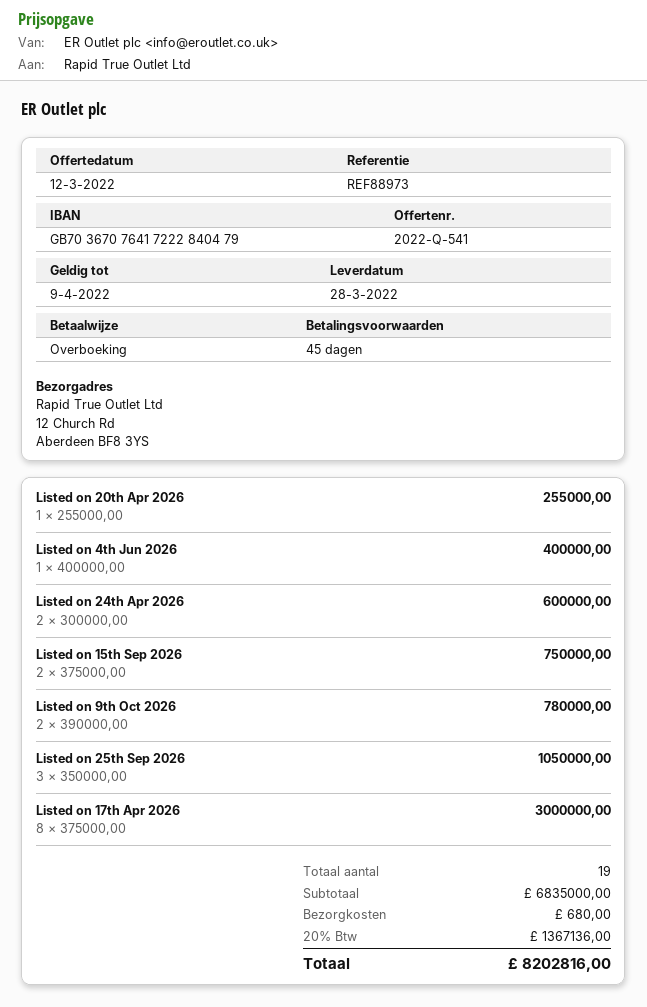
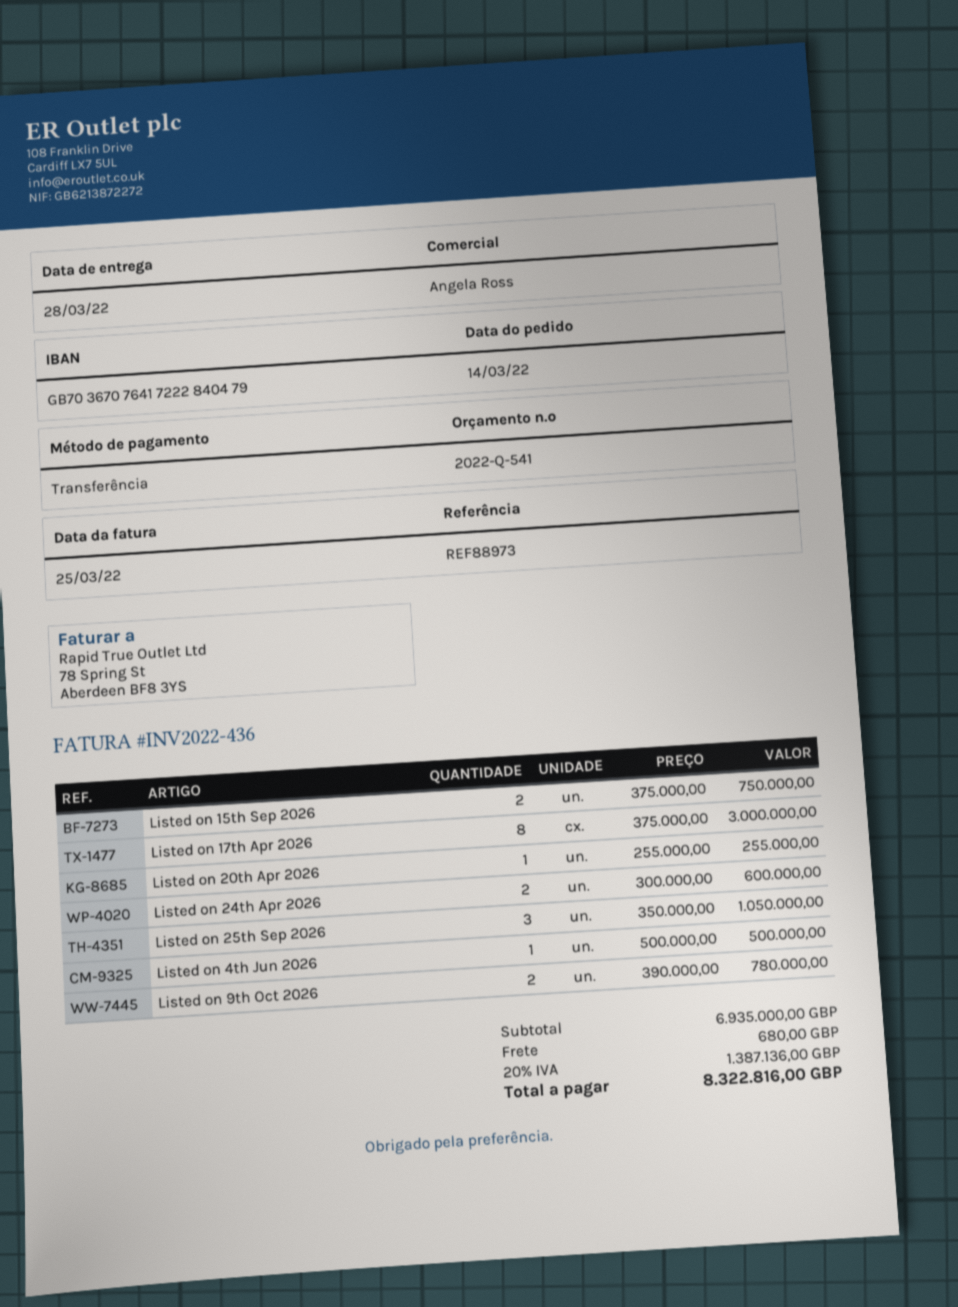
Listed on 4th Jun 2026: 1 x 400000.00 = 400000.00 -> 1 x 500000.00 = 500000.00
subtotal: 6835000.00 -> 6935000.00
tax: 20% = 1367136.00 -> 20% = 1387136.00
total: 8202816.00 -> 8322816.00

